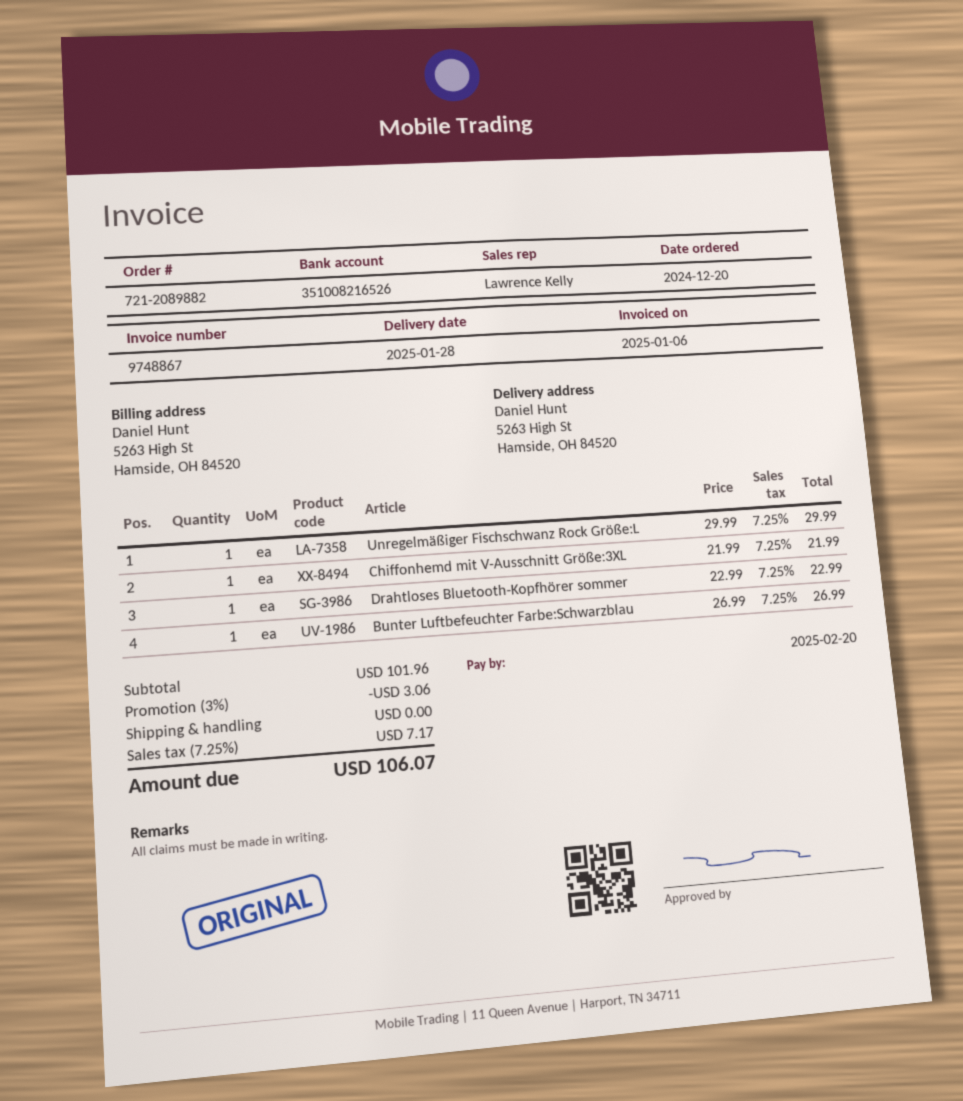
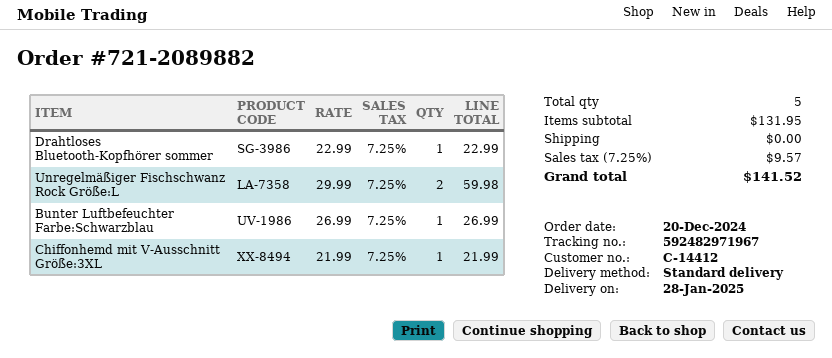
Unregelmäßiger Fischschwanz Rock Größe:L: 1 x 29.99 = 29.99 -> 2 x 29.99 = 59.98
subtotal: 101.96 -> 131.95
discount: 3% = 3.06 -> none
tax: 7.25% = 7.17 -> 7.25% = 9.57
total: 106.07 -> 141.52

